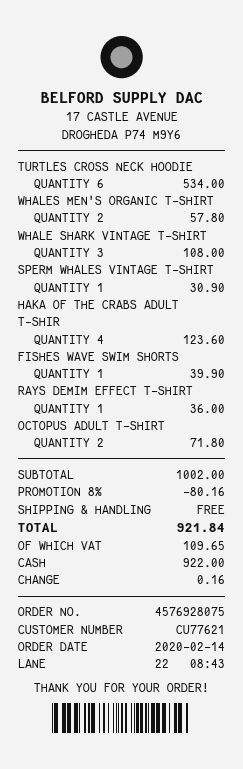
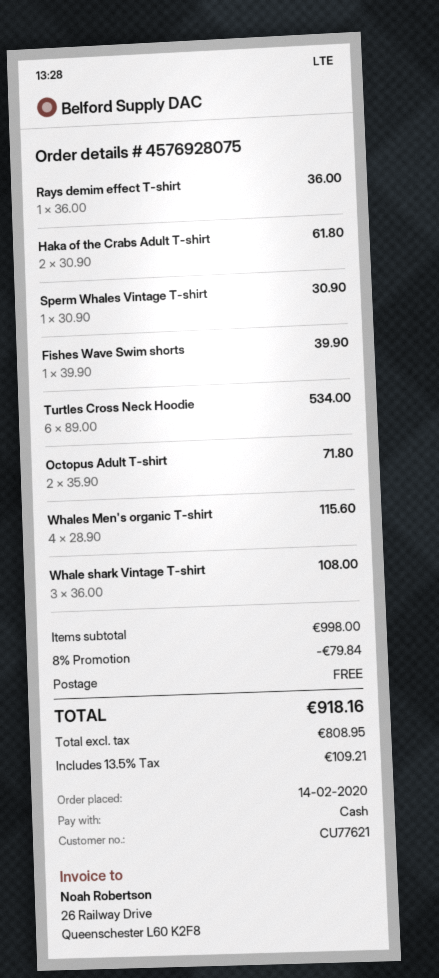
WHALES MEN'S ORGANIC T-SHIRT: 2 for 57.80 -> 4 for 115.60
HAKA OF THE CRABS ADULT T-SHIR: 4 for 123.60 -> 2 for 61.80
subtotal: 1002.00 -> 998.00
discount: 8% = 80.16 -> 8% = 79.84
tax: 109.65 -> 109.21
total: 921.84 -> 918.16

